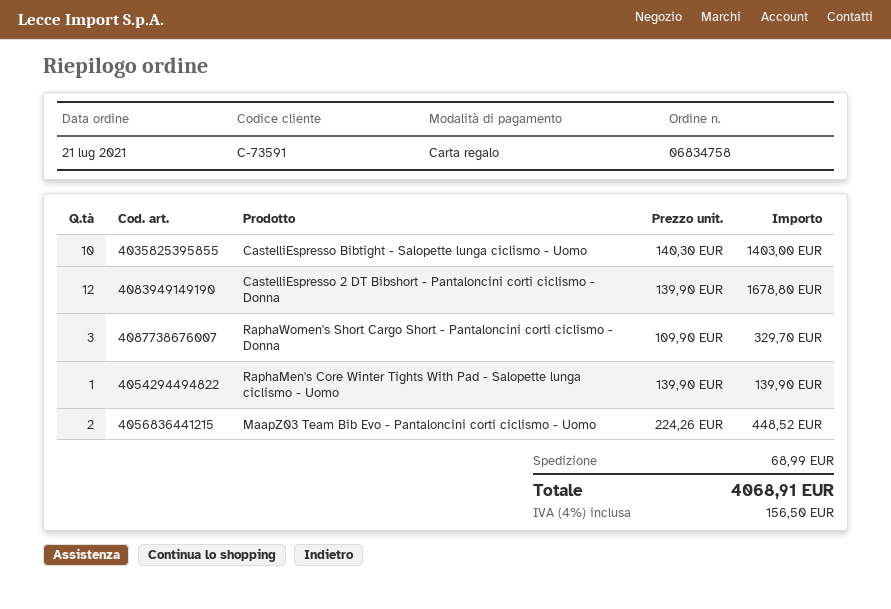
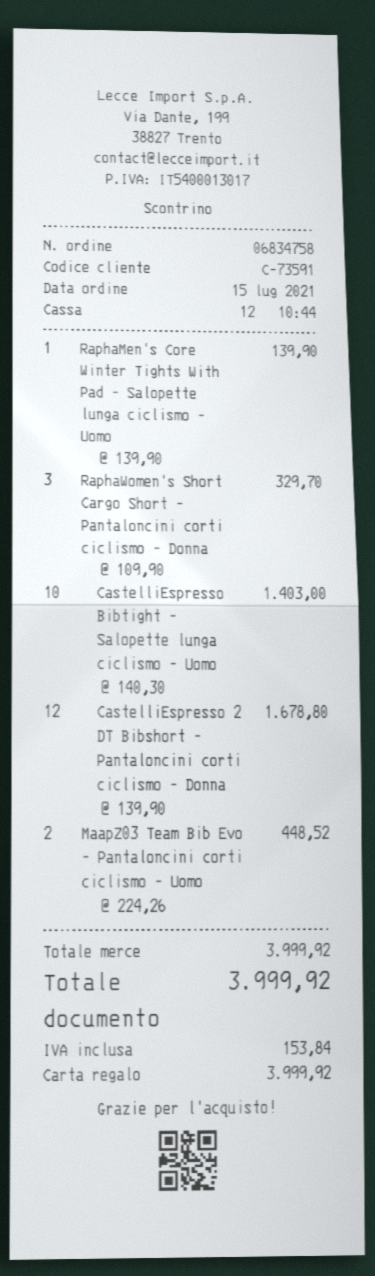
order date: 2021-07-21 -> 2021-07-15
shipping: 68.99 -> none
tax: 156.50 -> 153.84
total: 4068.91 -> 3999.92

